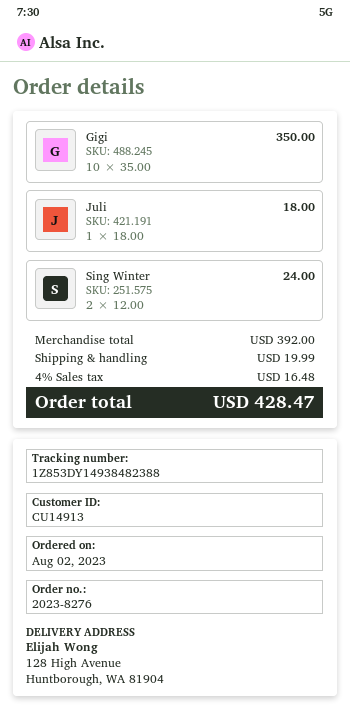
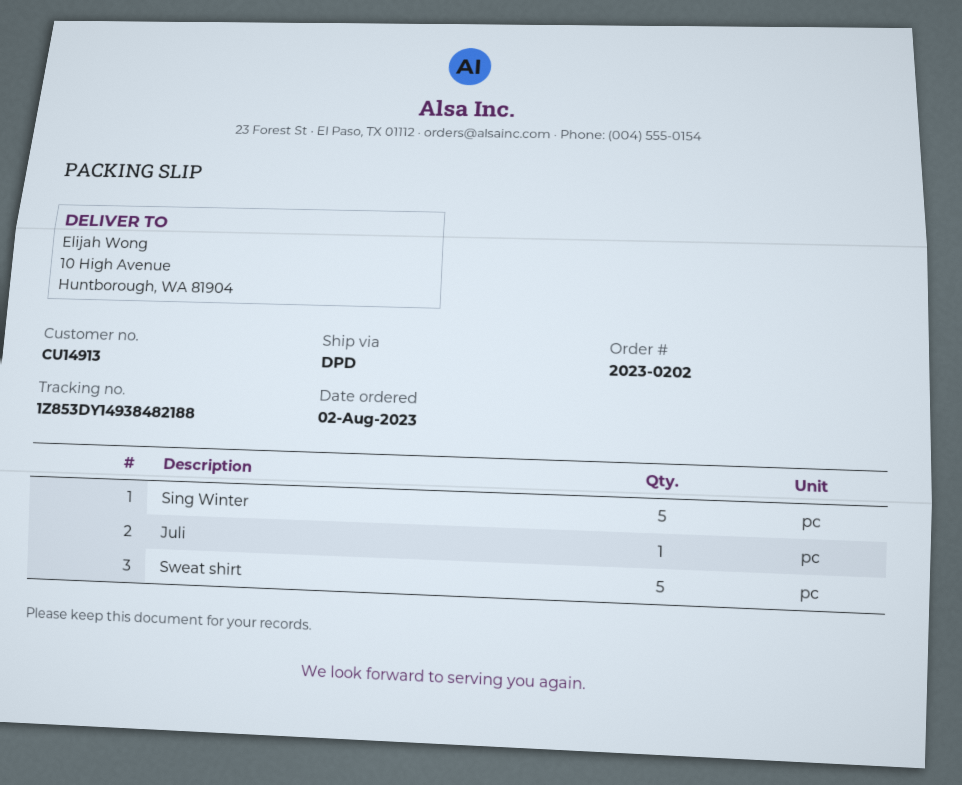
order number: 2023-8276 -> 2023-0202
tracking number: 1Z853DY14938482388 -> 1Z853DY14938482188
ship to: 128 High Avenue, Huntborough, WA 81904 -> 10 High Avenue, Huntborough, WA 81904
Gigi: 10 -> none
Sing Winter: 2 -> 5
Sweat shirt: none -> 5

